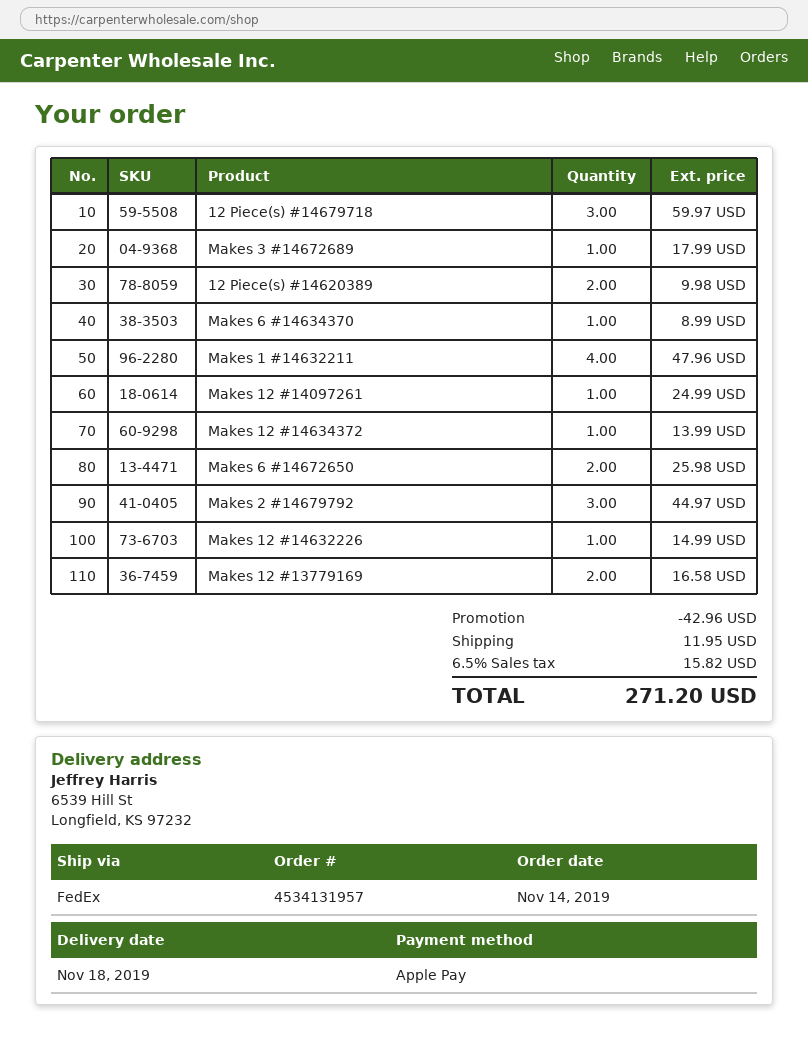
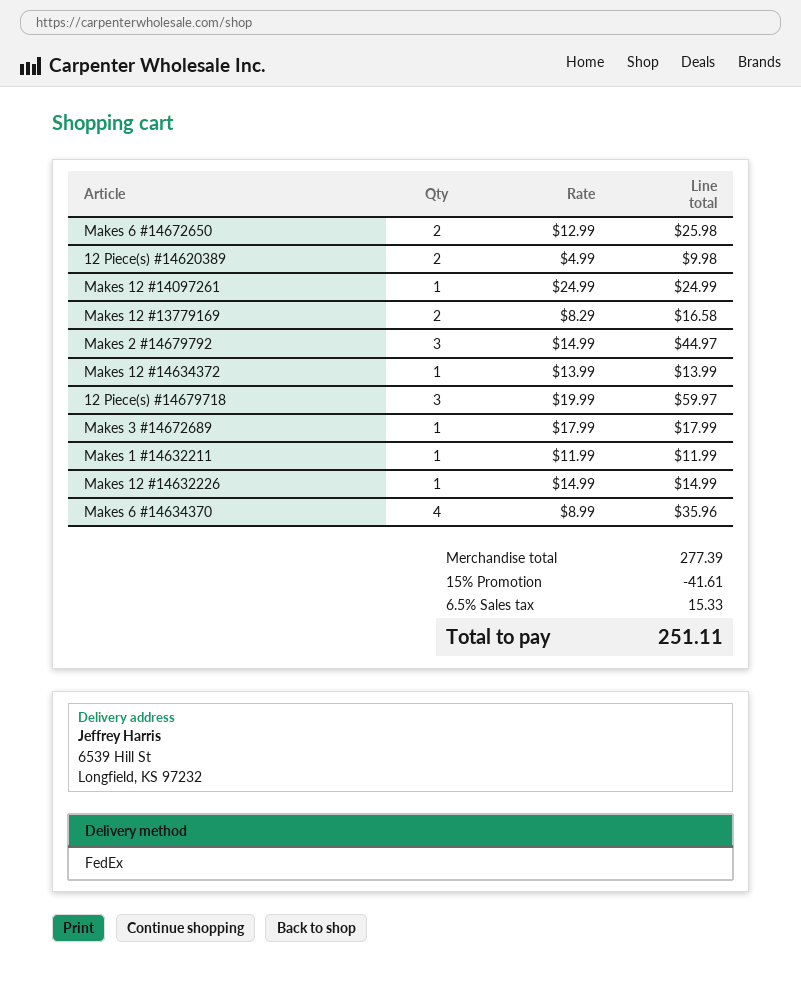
Makes 6 #14634370: 1 for 8.99 -> 4 for 35.96
Makes 1 #14632211: 4 for 47.96 -> 1 for 11.99
discount: 42.96 -> 41.61
shipping: 11.95 -> none
tax: 6.5% = 15.82 -> 6.5% = 15.33
total: 271.20 -> 251.11

